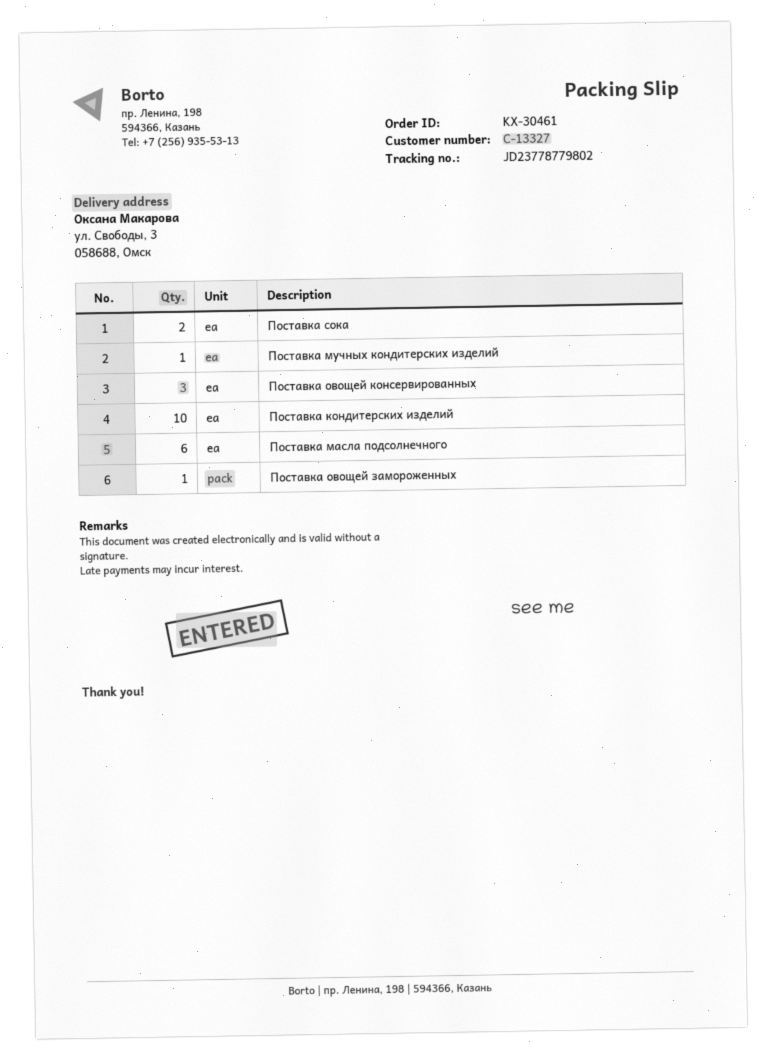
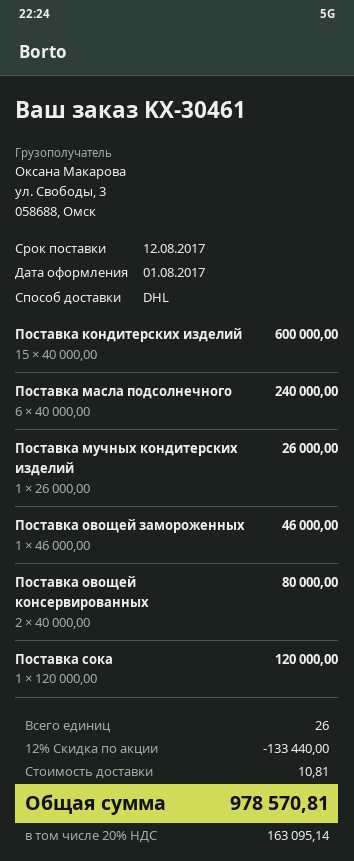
Поставка сока: 2 -> 1
Поставка овощей консервированных: 3 -> 2
Поставка кондитерских изделий: 10 -> 15

